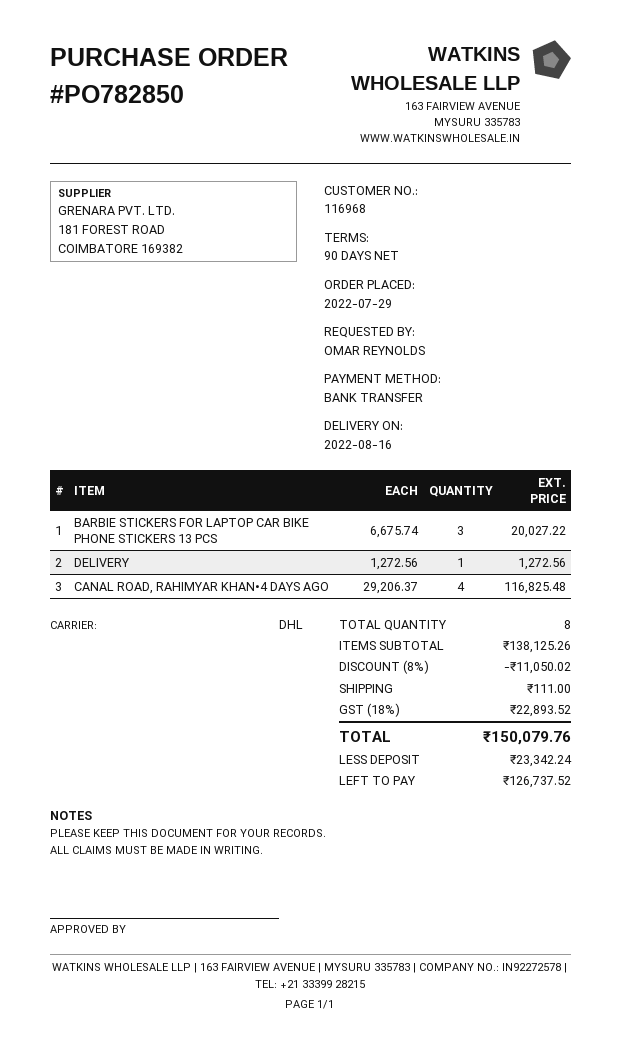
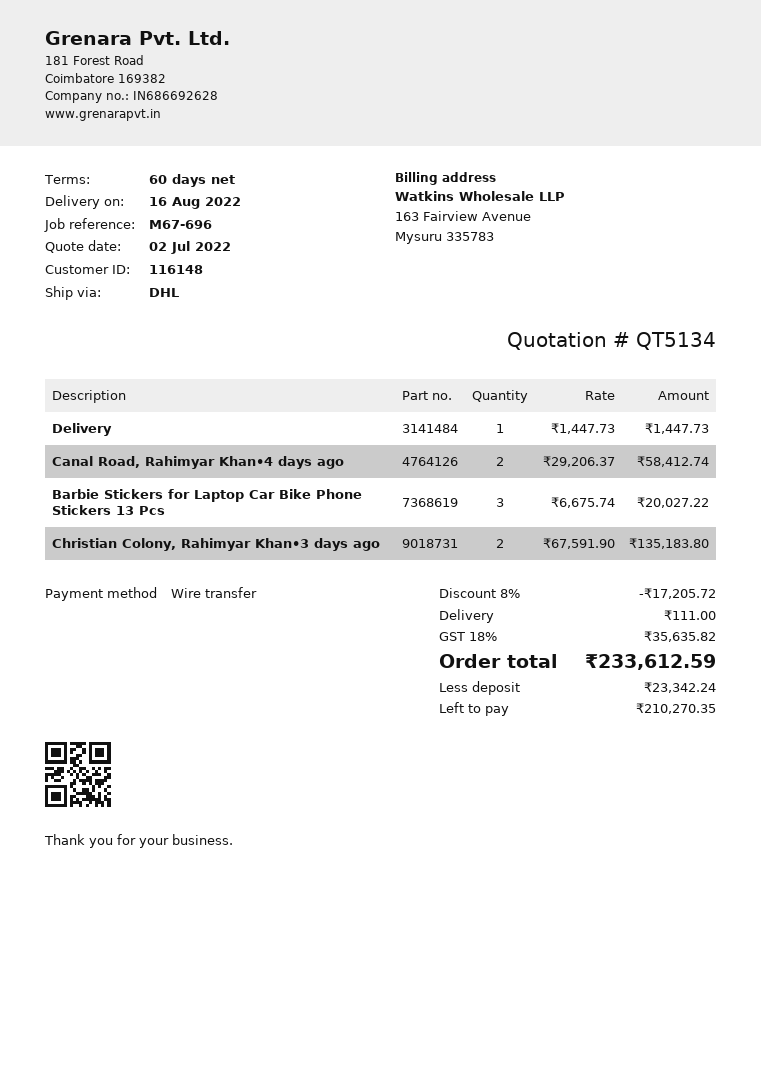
payment terms: 90 days -> 60 days
customer number: 116968 -> 116148
DELIVERY: 1 x 1272.56 = 1272.56 -> 1 x 1447.73 = 1447.73
CANAL ROAD, RAHIMYAR KHAN•4 DAYS AGO: 4 x 29206.37 = 116825.48 -> 2 x 29206.37 = 58412.74
Christian Colony, Rahimyar Khan•3 days ago: none -> 2 x 67591.90 = 135183.80
discount: 8% = 11050.02 -> 8% = 17205.72
tax: 18% = 22893.52 -> 18% = 35635.82
total: 150079.76 -> 233612.59
balance: 126737.52 -> 210270.35

